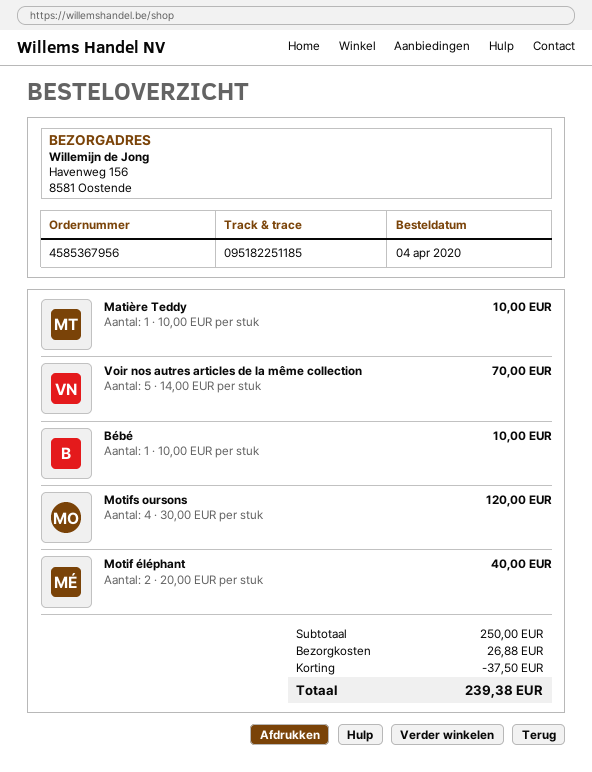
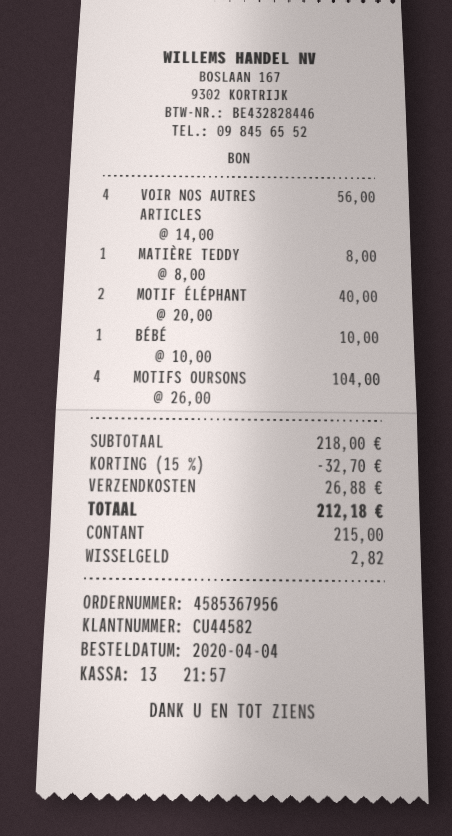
Matière Teddy: 1 x 10.00 = 10.00 -> 1 x 8.00 = 8.00
Voir nos autres articles de la même collection: 5 x 14.00 = 70.00 -> 4 x 14.00 = 56.00
Motifs oursons: 4 x 30.00 = 120.00 -> 4 x 26.00 = 104.00
subtotal: 250.00 -> 218.00
discount: 37.50 -> 32.70
total: 239.38 -> 212.18

